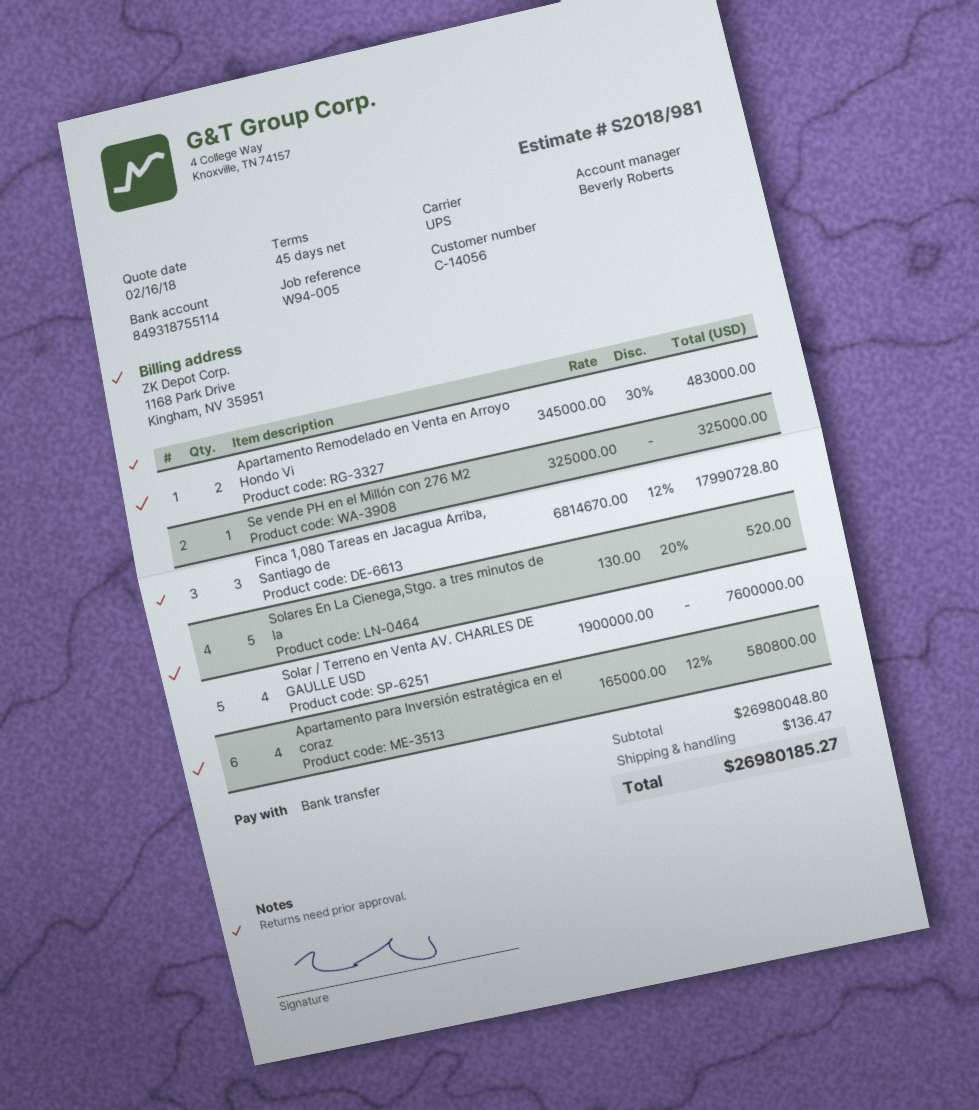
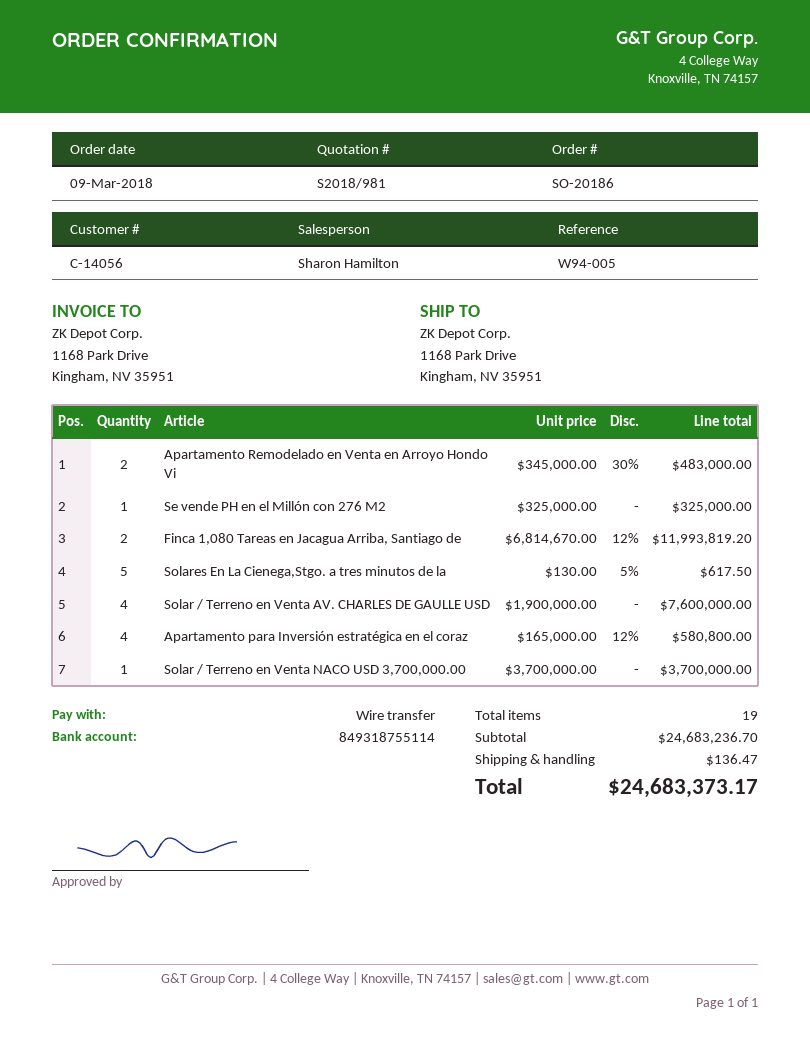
sales rep: Beverly Roberts -> Sharon Hamilton
Finca 1,080 Tareas en Jacagua Arriba, Santiago de: 3 x 6814670.00 - 12% = 17990728.80 -> 2 x 6814670.00 - 12% = 11993819.20
Solares En La Cienega,Stgo. a tres minutos de la: 5 x 130.00 - 20% = 520.00 -> 5 x 130.00 - 5% = 617.50
Solar / Terreno en Venta NACO USD 3,700,000.00: none -> 1 x 3700000.00 = 3700000.00
subtotal: 26980048.80 -> 24683236.70
total: 26980185.27 -> 24683373.17

